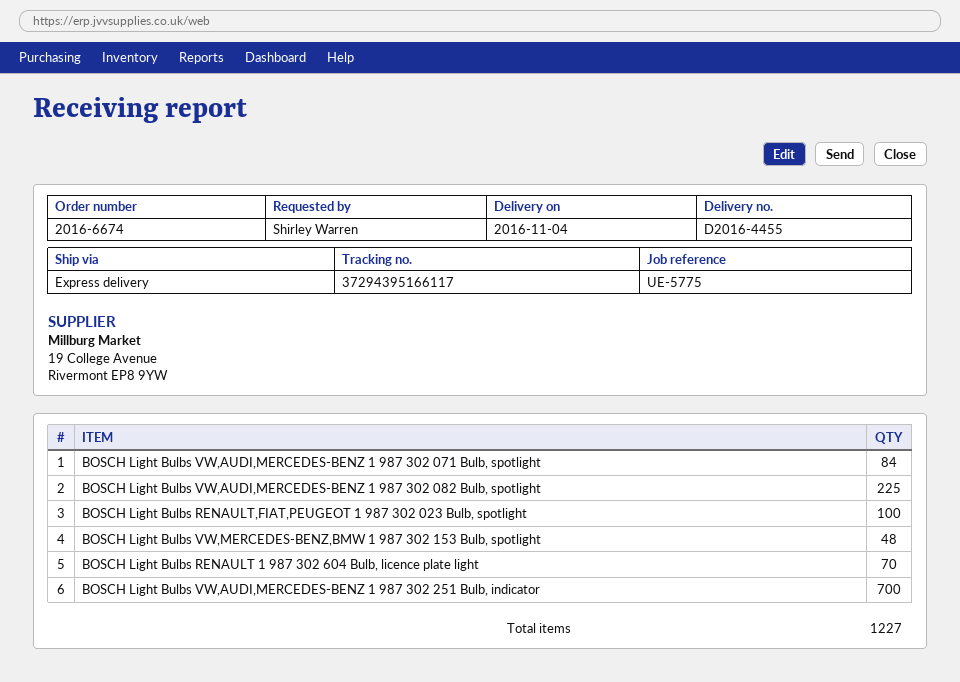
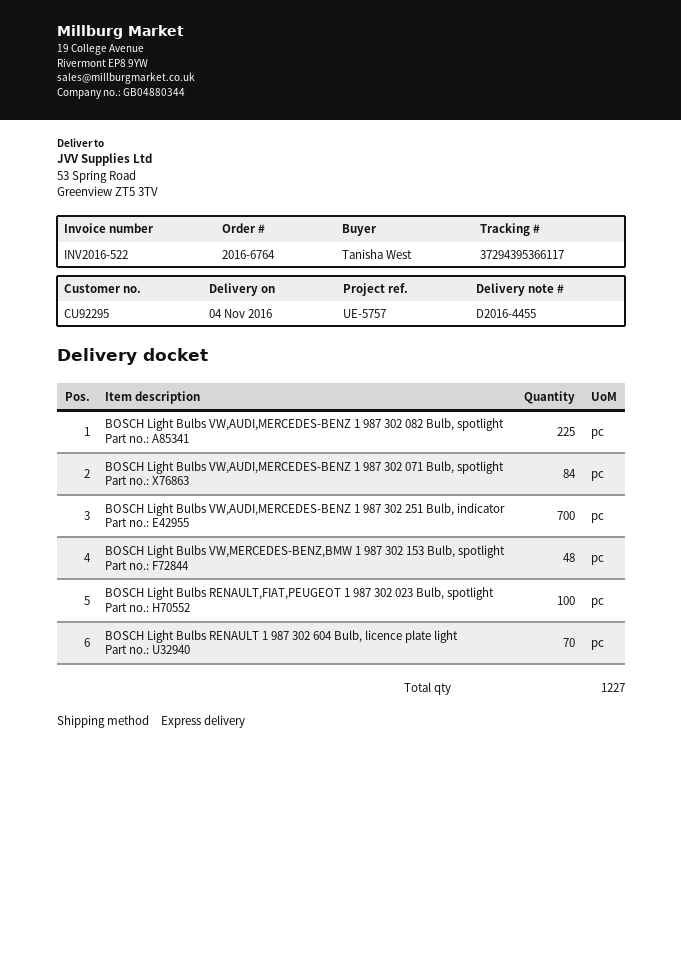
order number: 2016-6674 -> 2016-6764
reference: UE-5775 -> UE-5757
ordered by: Shirley Warren -> Tanisha West
tracking number: 37294395166117 -> 37294395366117

